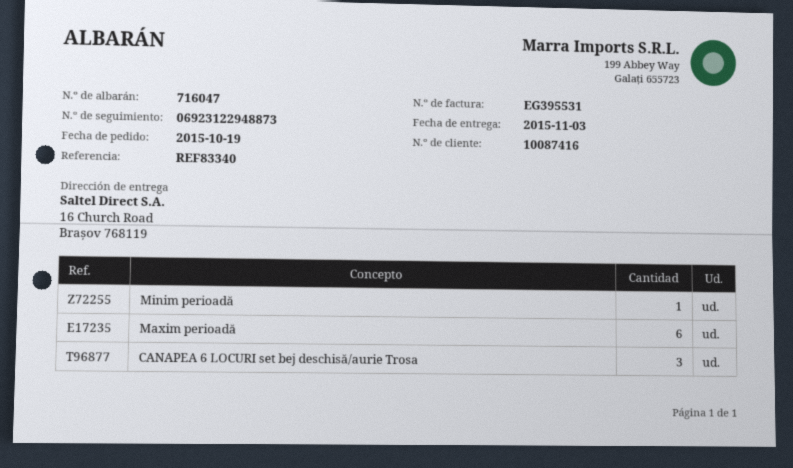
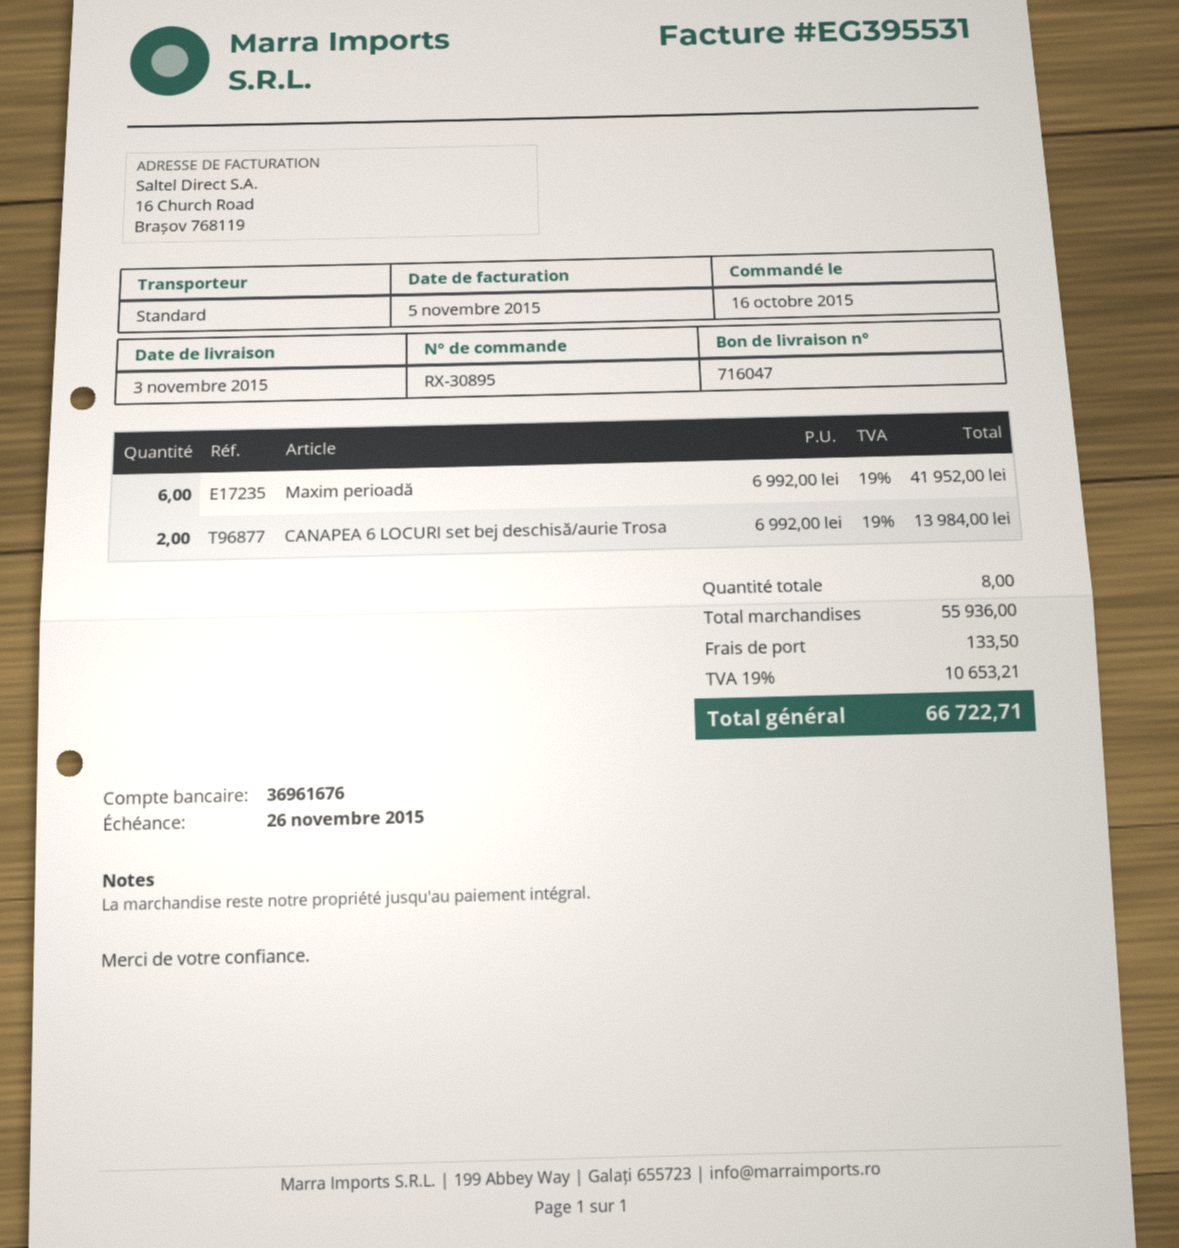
order date: 2015-10-19 -> 2015-10-16
Minim perioadă: 1 -> none
CANAPEA 6 LOCURI set bej deschisă/aurie Trosa: 3 -> 2

